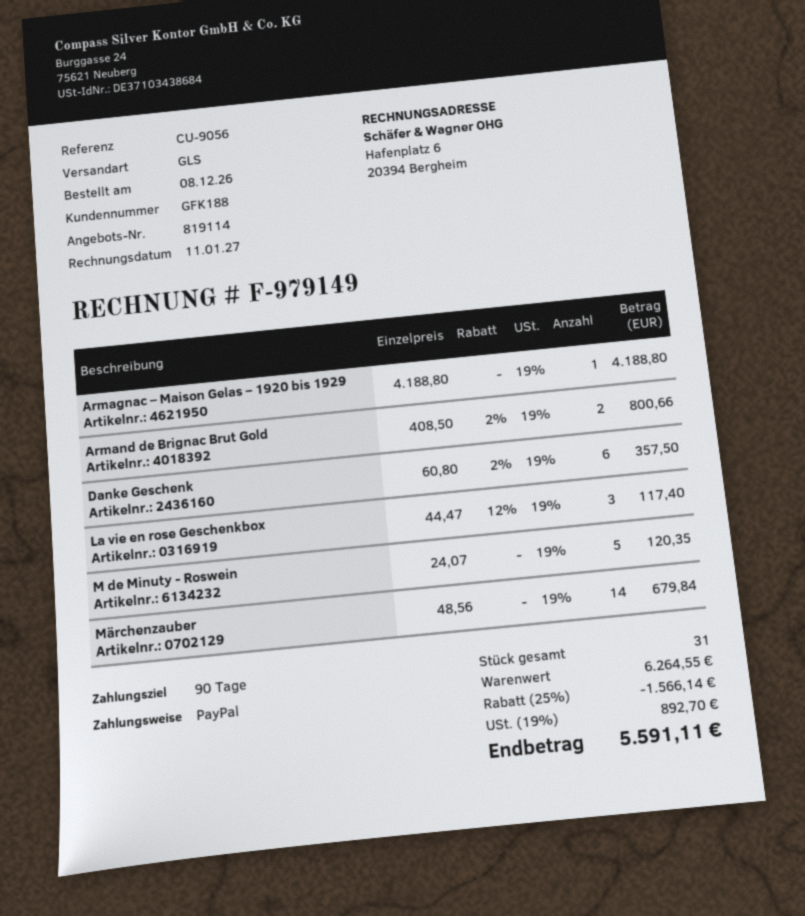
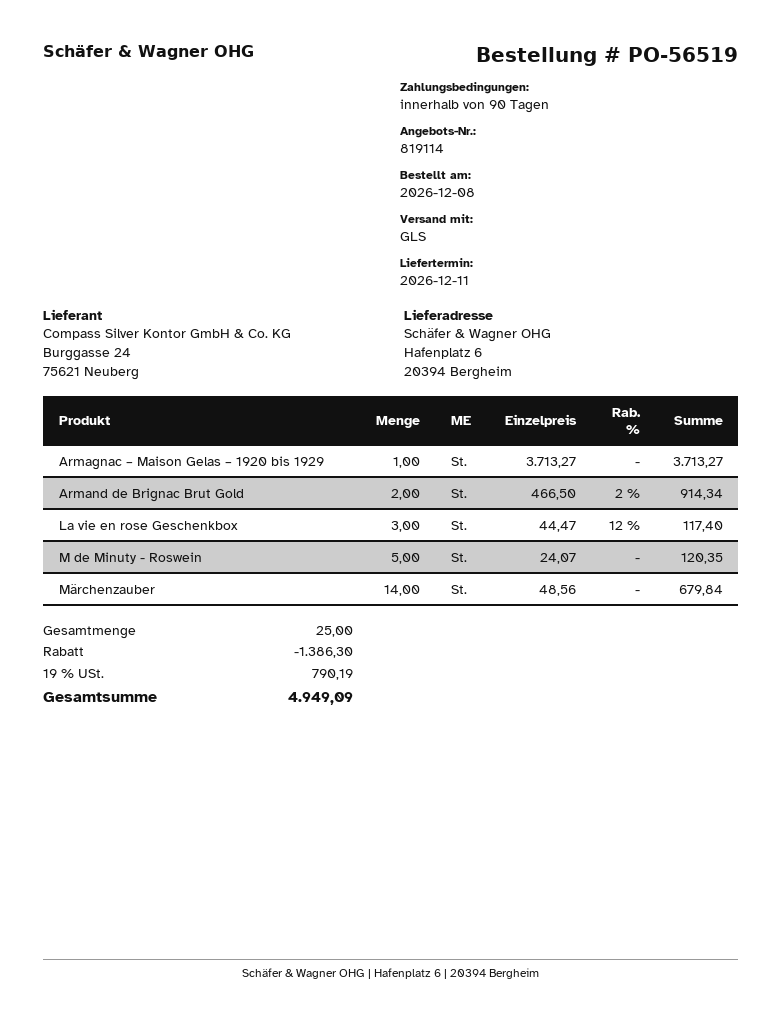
Armagnac – Maison Gelas – 1920 bis 1929: 1 x 4188.80 = 4188.80 -> 1 x 3713.27 = 3713.27
Armand de Brignac Brut Gold: 2 x 408.50 - 2% = 800.66 -> 2 x 466.50 - 2% = 914.34
Danke Geschenk: 6 x 60.80 - 2% = 357.50 -> none
total quantity: 31 -> 25
discount: 1566.14 -> 1386.30
tax: 19% = 892.70 -> 19% = 790.19
total: 5591.11 -> 4949.09

